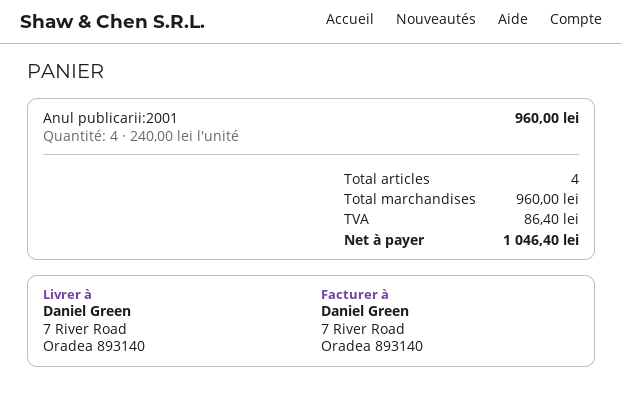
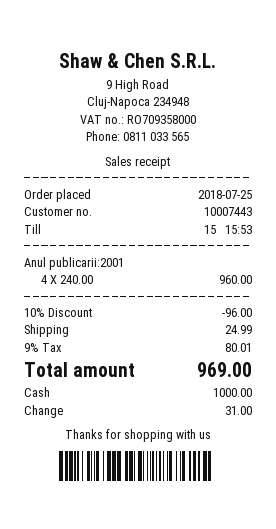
discount: none -> 10% = 96.00
shipping: none -> 24.99
tax: 86.40 -> 80.01
total: 1046.40 -> 969.00

